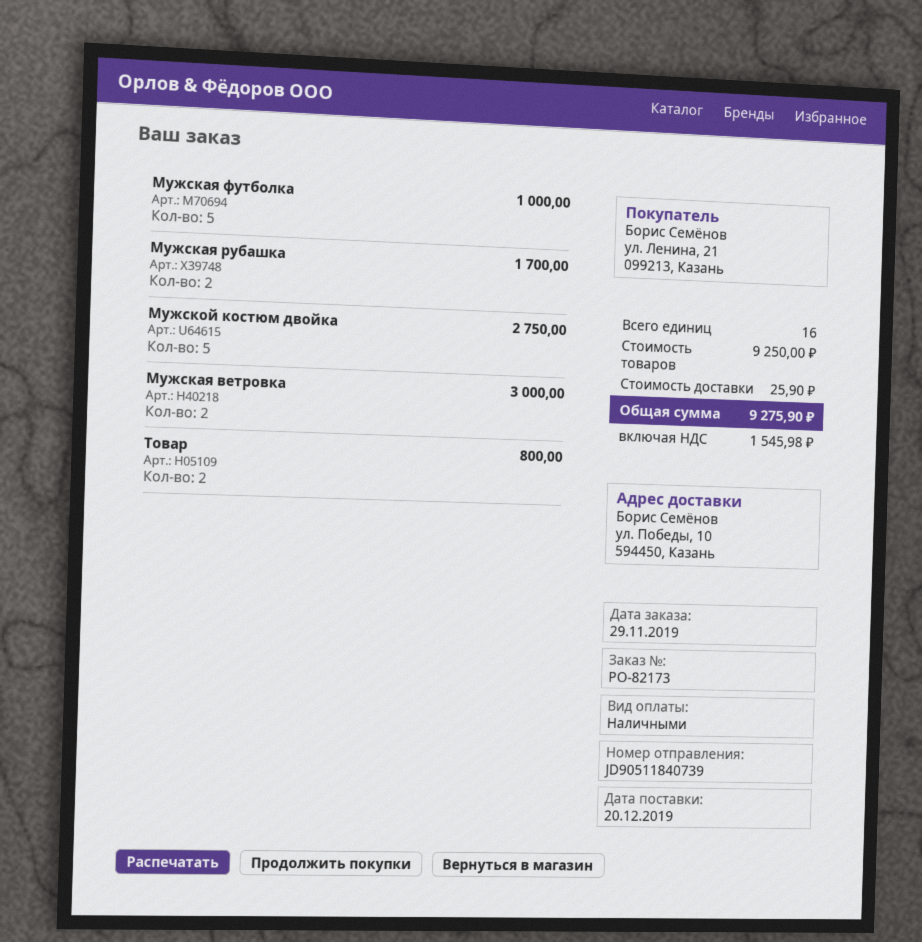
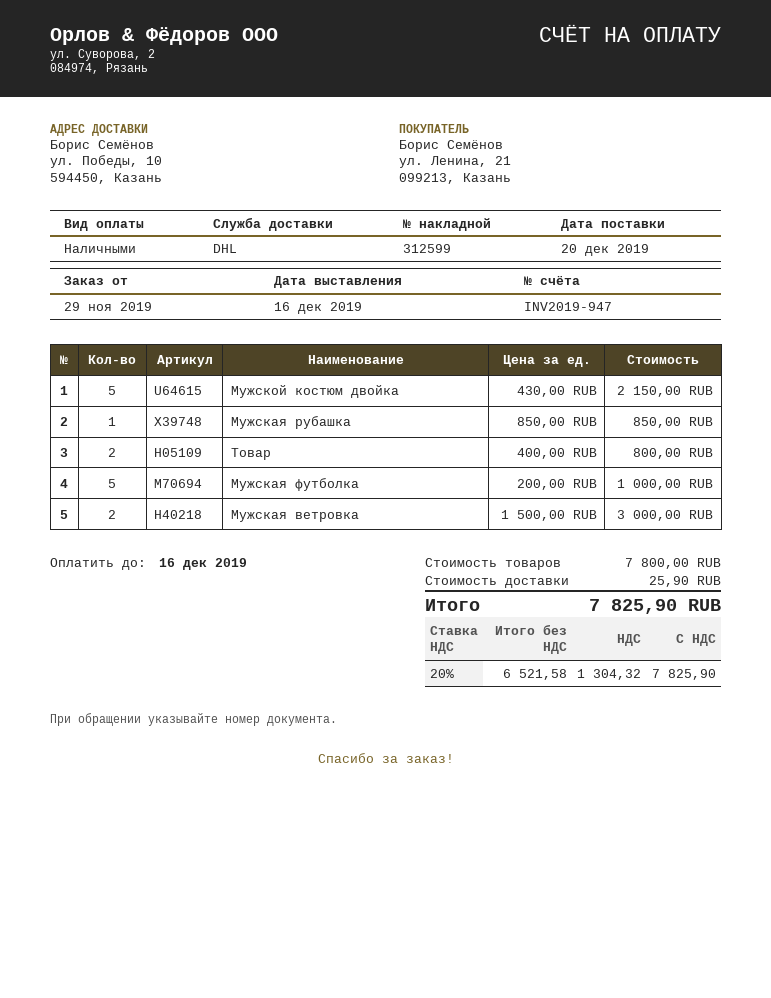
Мужская рубашка: 2 for 1700.00 -> 1 for 850.00
Мужской костюм двойка: 5 for 2750.00 -> 5 for 2150.00
subtotal: 9250.00 -> 7800.00
tax: 1545.98 -> 1304.32
total: 9275.90 -> 7825.90

